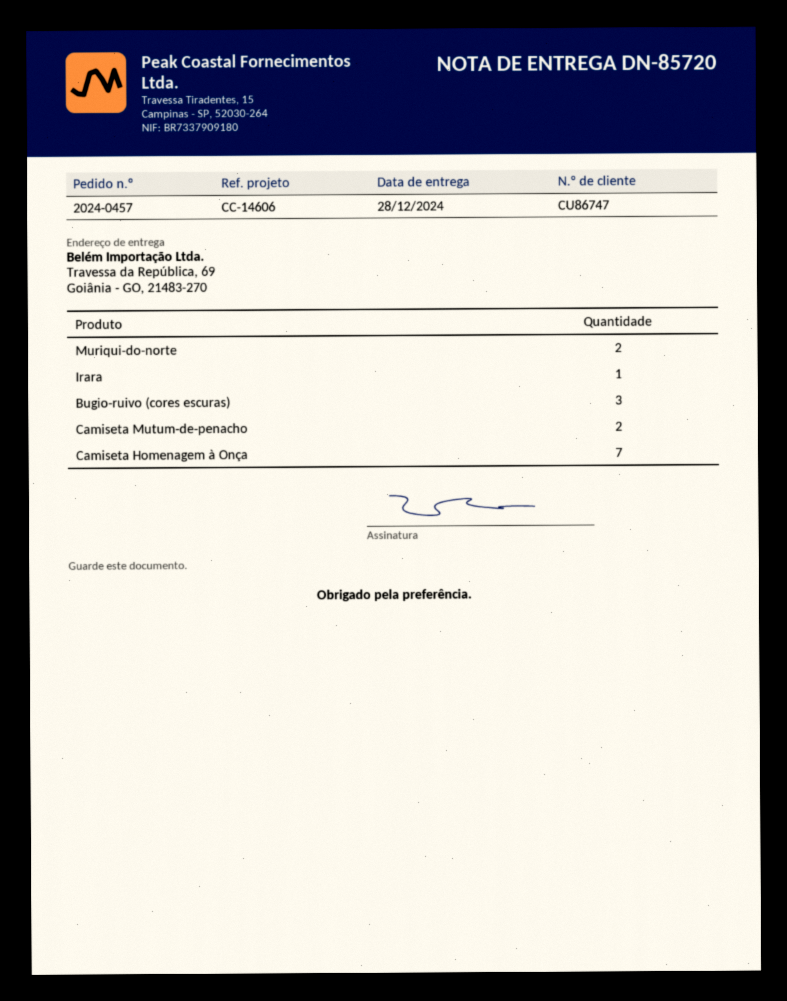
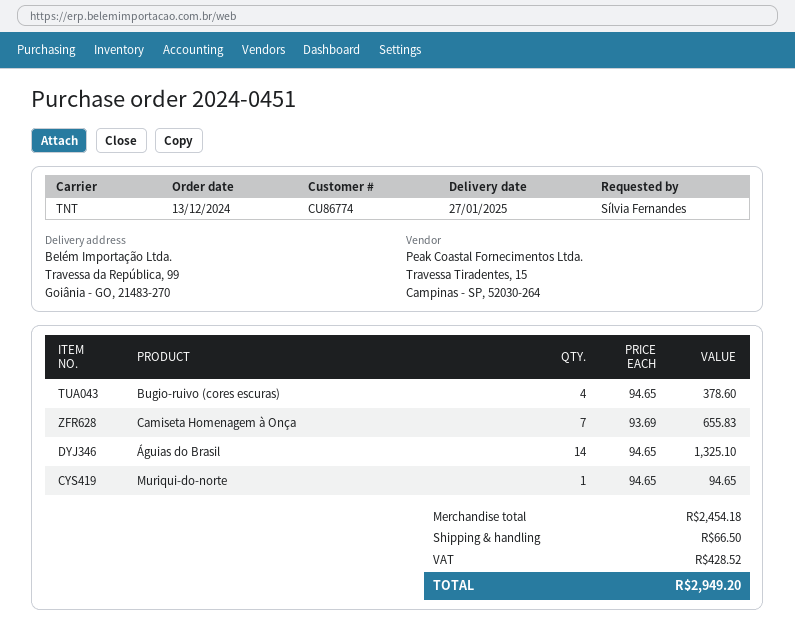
order number: 2024-0457 -> 2024-0451
delivery date: 2024-12-28 -> 2025-01-27
customer number: CU86747 -> CU86774
ship to: Travessa da República, 69, Goiânia - GO, 21483-270 -> Travessa da República, 99, Goiânia - GO, 21483-270
Muriqui-do-norte: 2 -> 1
Irara: 1 -> none
Bugio-ruivo (cores escuras): 3 -> 4
Camiseta Mutum-de-penacho: 2 -> none
Águias do Brasil: none -> 14

